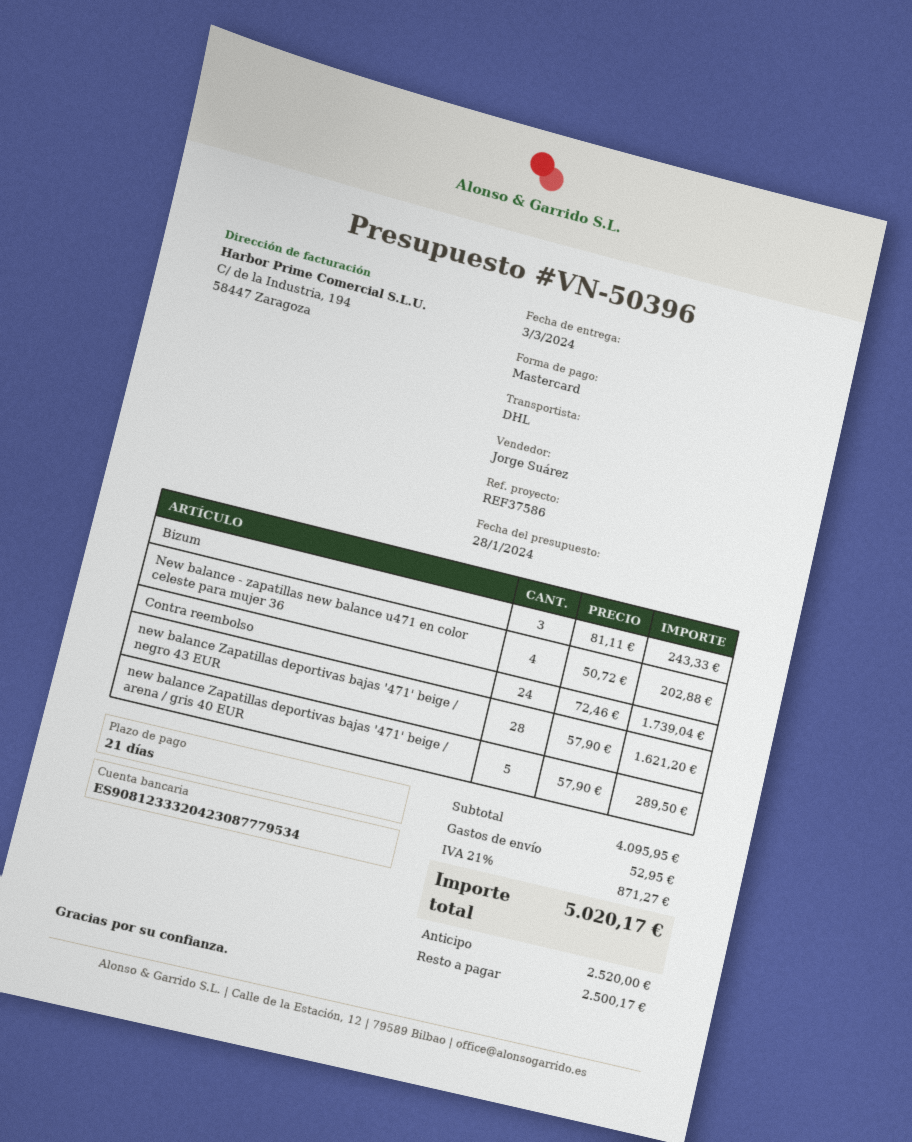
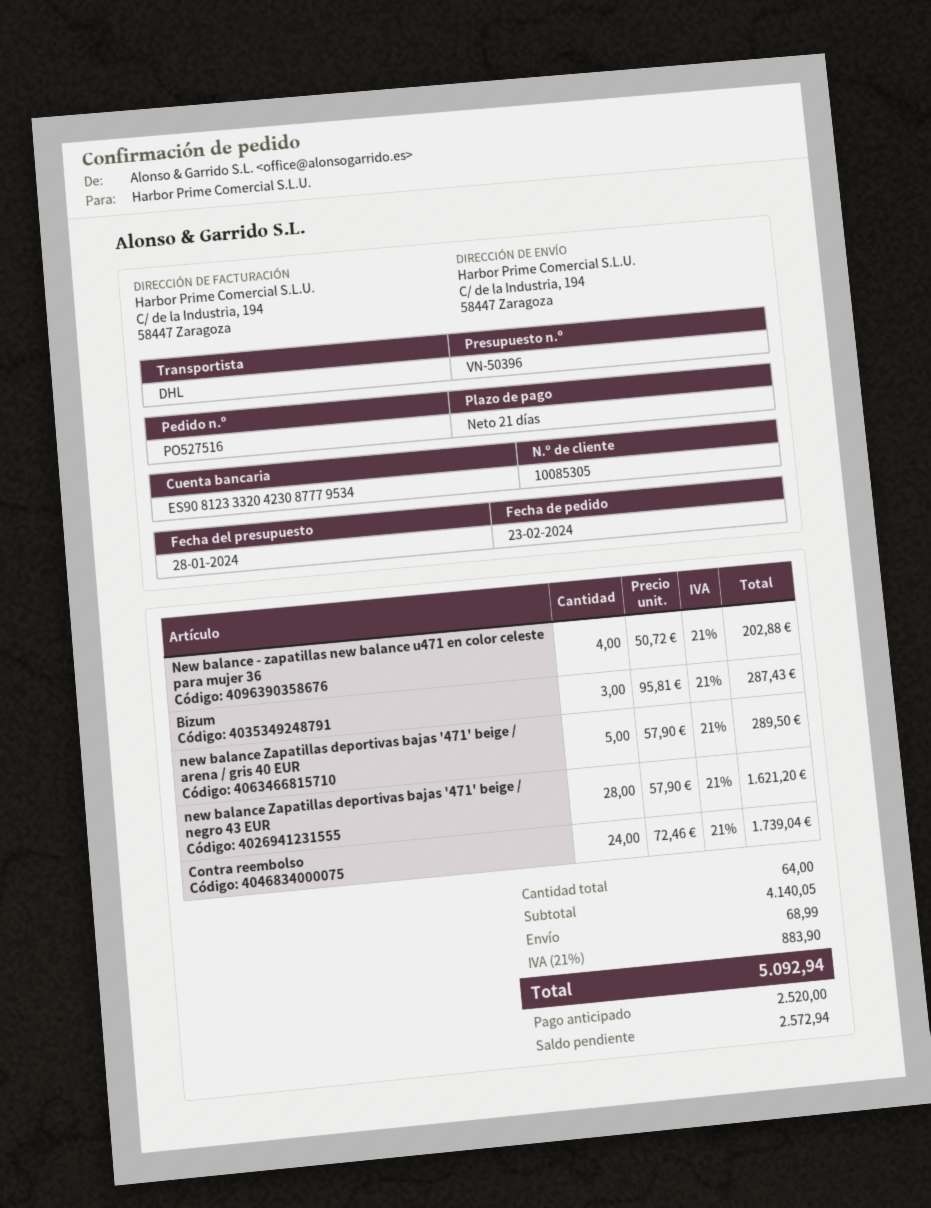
Bizum: 3 x 81.11 = 243.33 -> 3 x 95.81 = 287.43
subtotal: 4095.95 -> 4140.05
shipping: 52.95 -> 68.99
tax: 21% = 871.27 -> 21% = 883.90
total: 5020.17 -> 5092.94
balance: 2500.17 -> 2572.94

